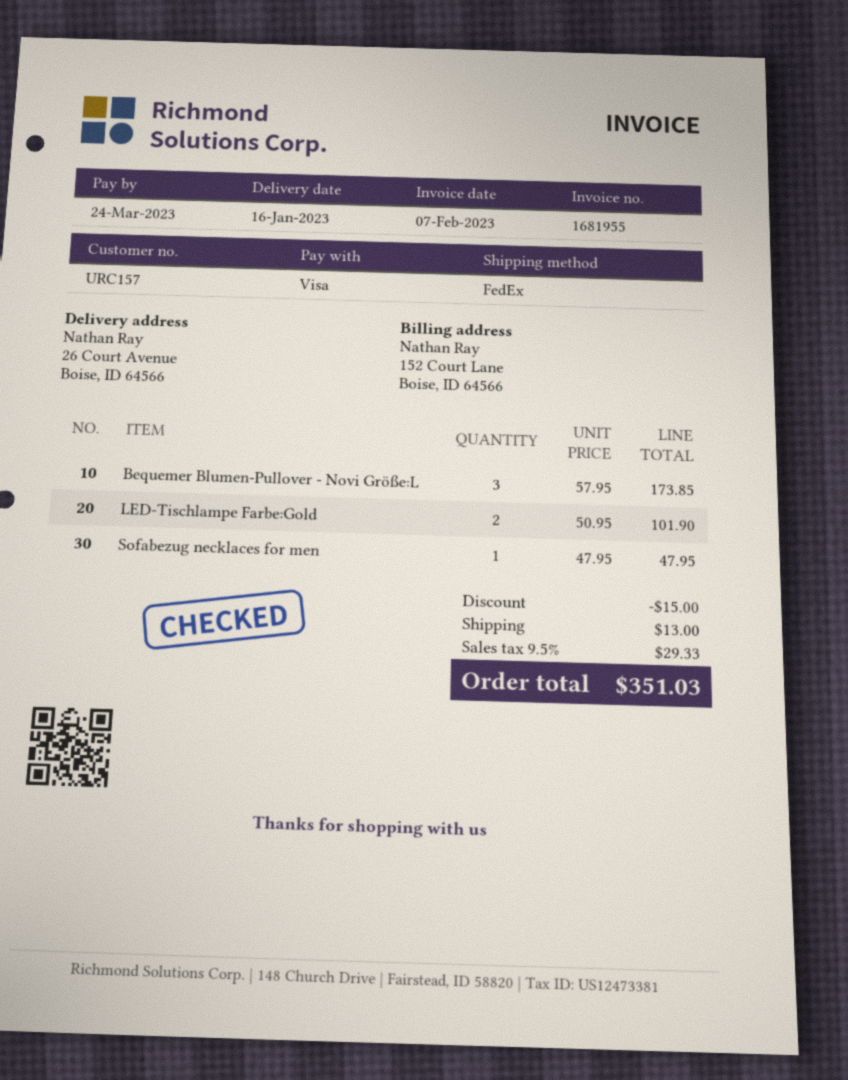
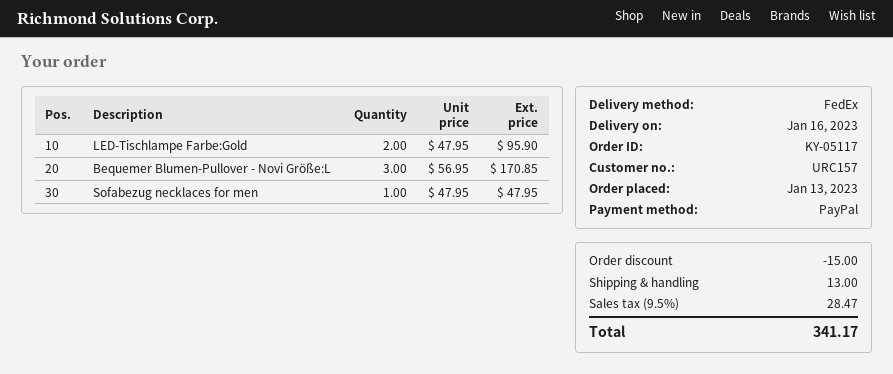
payment method: Visa -> PayPal
Bequemer Blumen-Pullover - Novi Größe:L: 3 x 57.95 = 173.85 -> 3 x 56.95 = 170.85
LED-Tischlampe Farbe:Gold: 2 x 50.95 = 101.90 -> 2 x 47.95 = 95.90
tax: 9.5% = 29.33 -> 9.5% = 28.47
total: 351.03 -> 341.17

